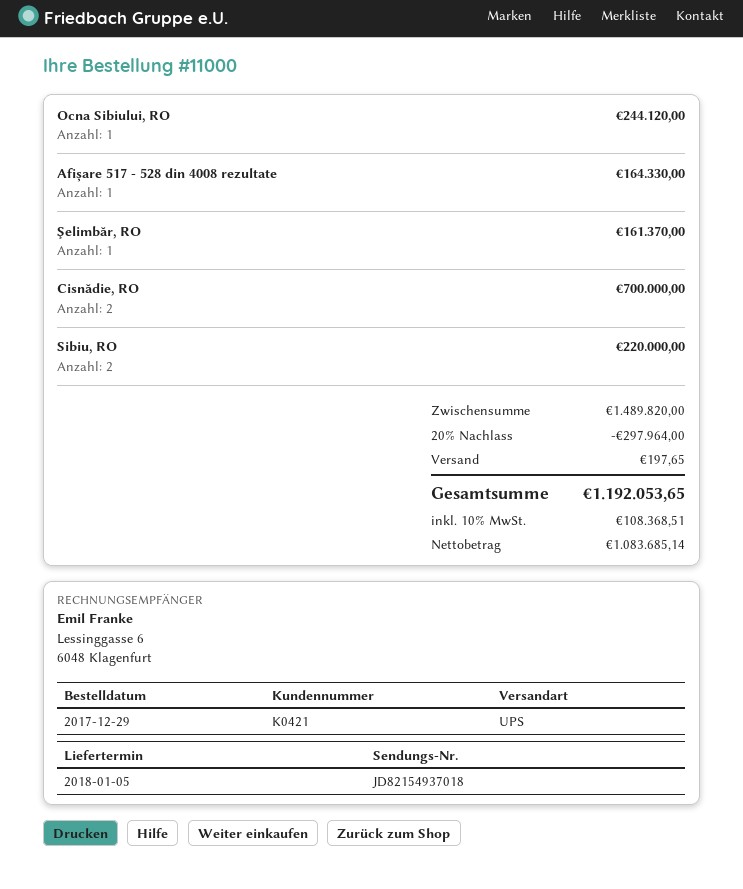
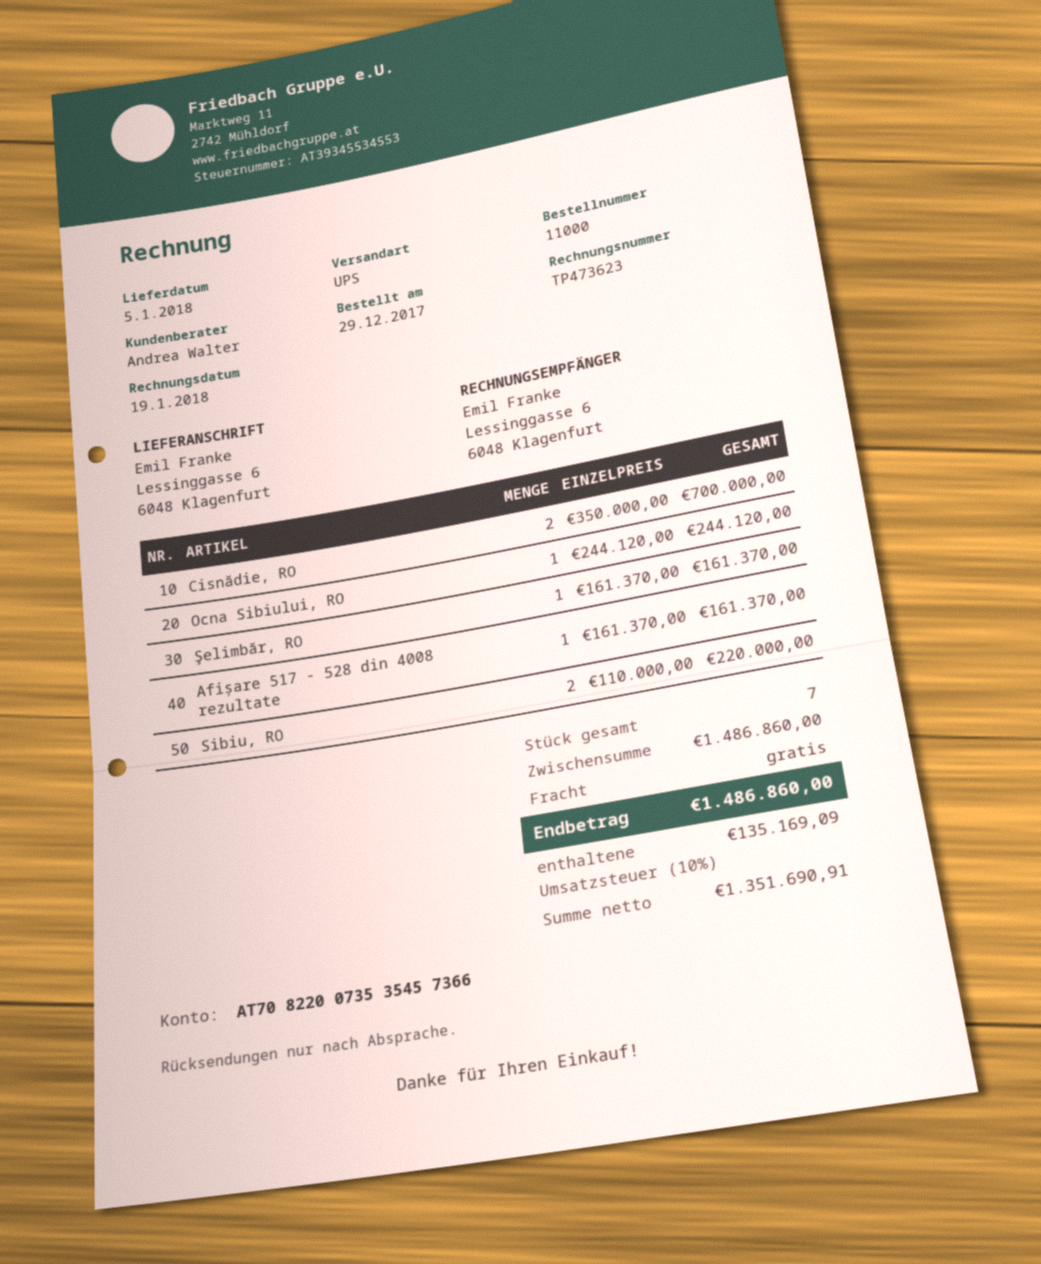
Afișare 517 - 528 din 4008 rezultate: 1 for 164330.00 -> 1 for 161370.00
subtotal: 1489820.00 -> 1486860.00
discount: 20% = 297964.00 -> none
shipping: 197.65 -> 0.00
net: 1083685.14 -> 1351690.91
tax: 10% = 108368.51 -> 10% = 135169.09
total: 1192053.65 -> 1486860.00

